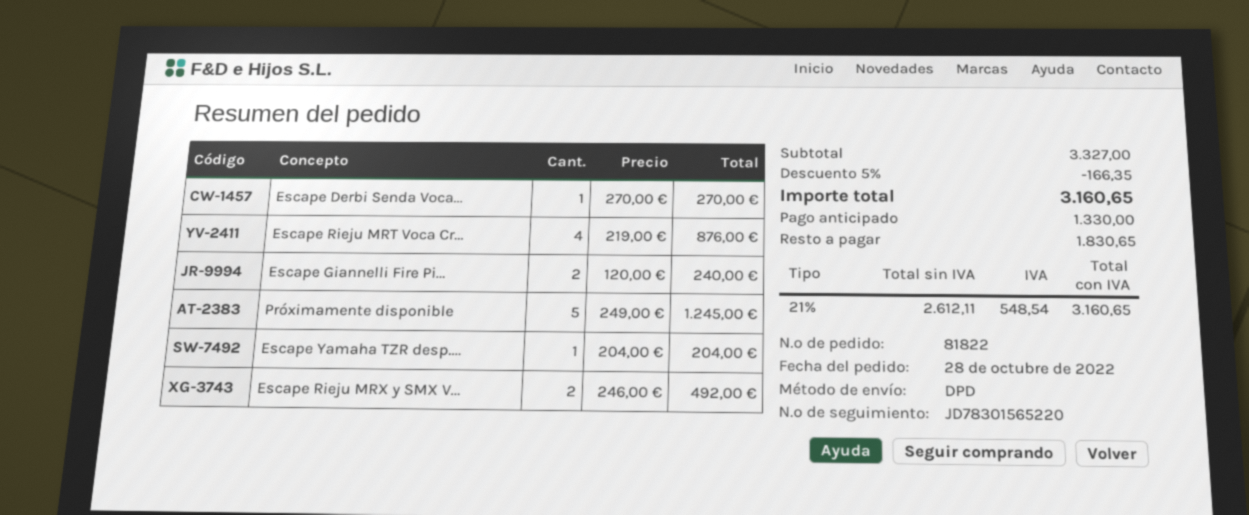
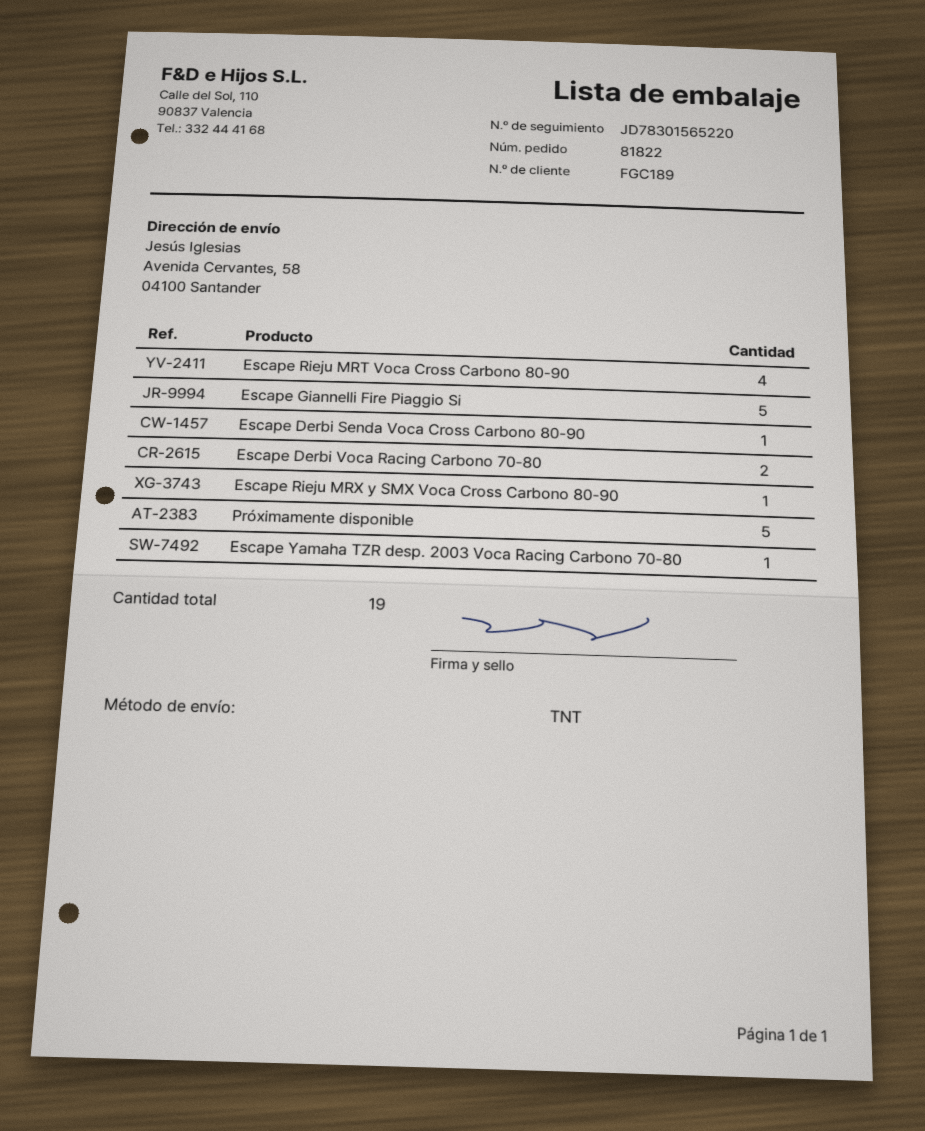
shipping method: DPD -> TNT
Escape Giannelli Fire Pi...: 2 -> 5
Escape Rieju MRX y SMX V...: 2 -> 1
Escape Derbi Voca Racing Carbono 70-80: none -> 2

